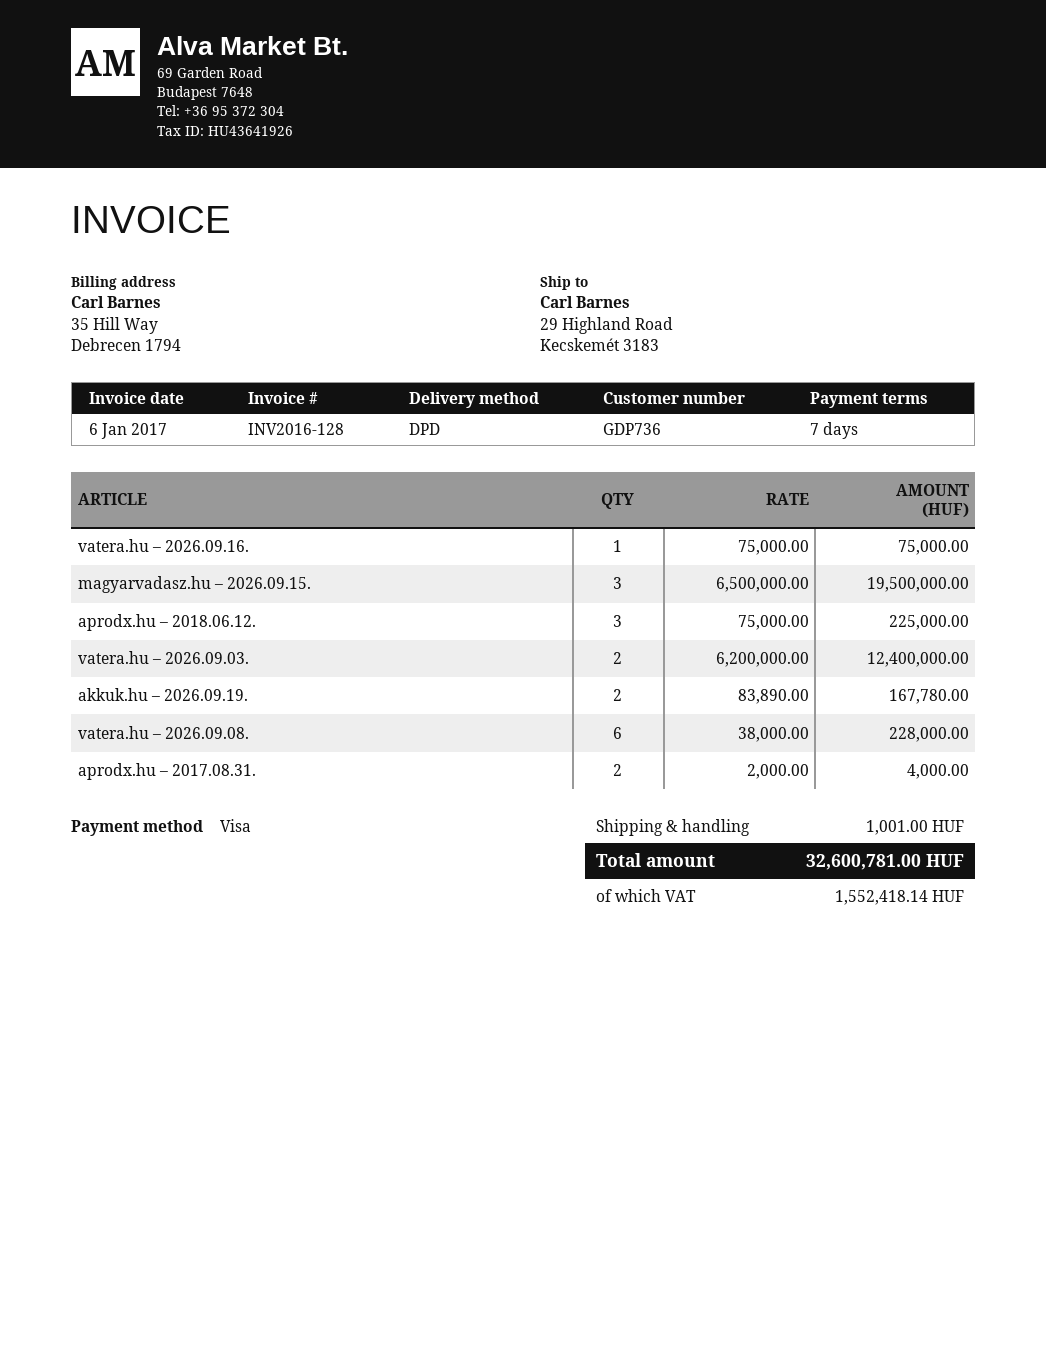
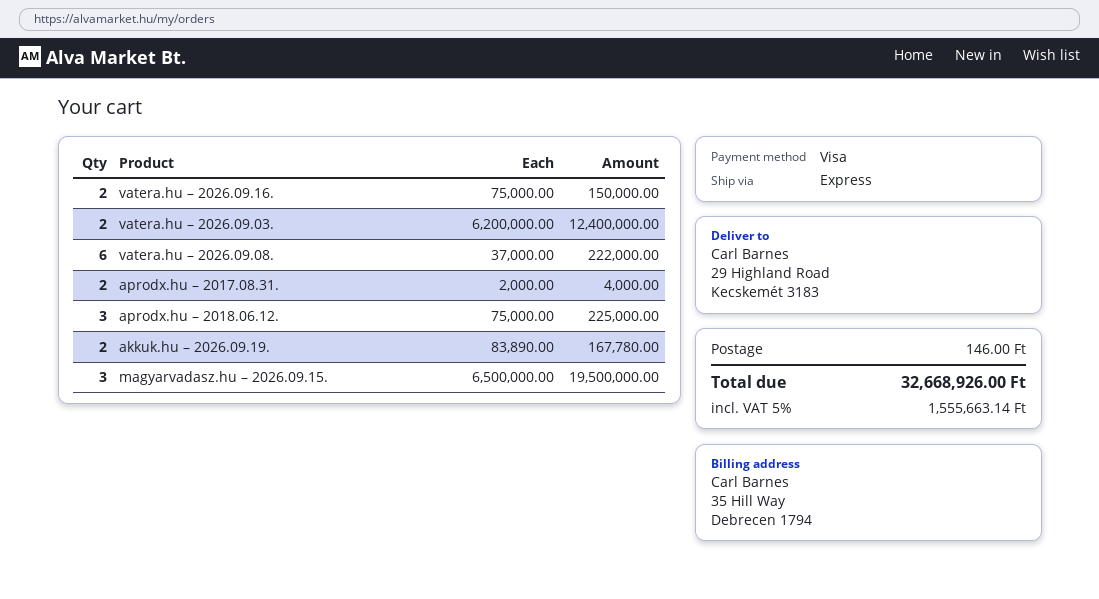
shipping method: DPD -> express
vatera.hu – 2026.09.16.: 1 x 75000.00 = 75000.00 -> 2 x 75000.00 = 150000.00
vatera.hu – 2026.09.08.: 6 x 38000.00 = 228000.00 -> 6 x 37000.00 = 222000.00
shipping: 1001.00 -> 146.00
tax: 1552418.14 -> 1555663.14
total: 32600781.00 -> 32668926.00

